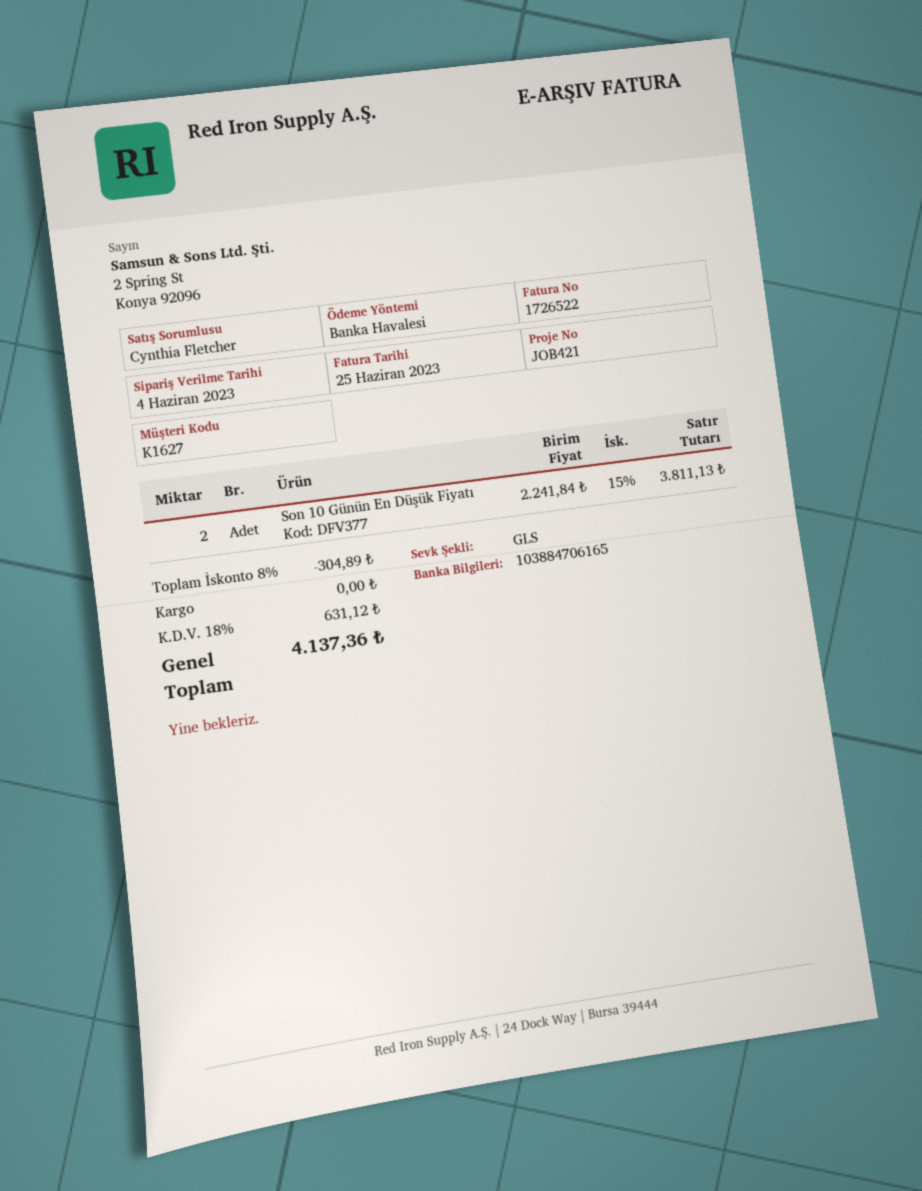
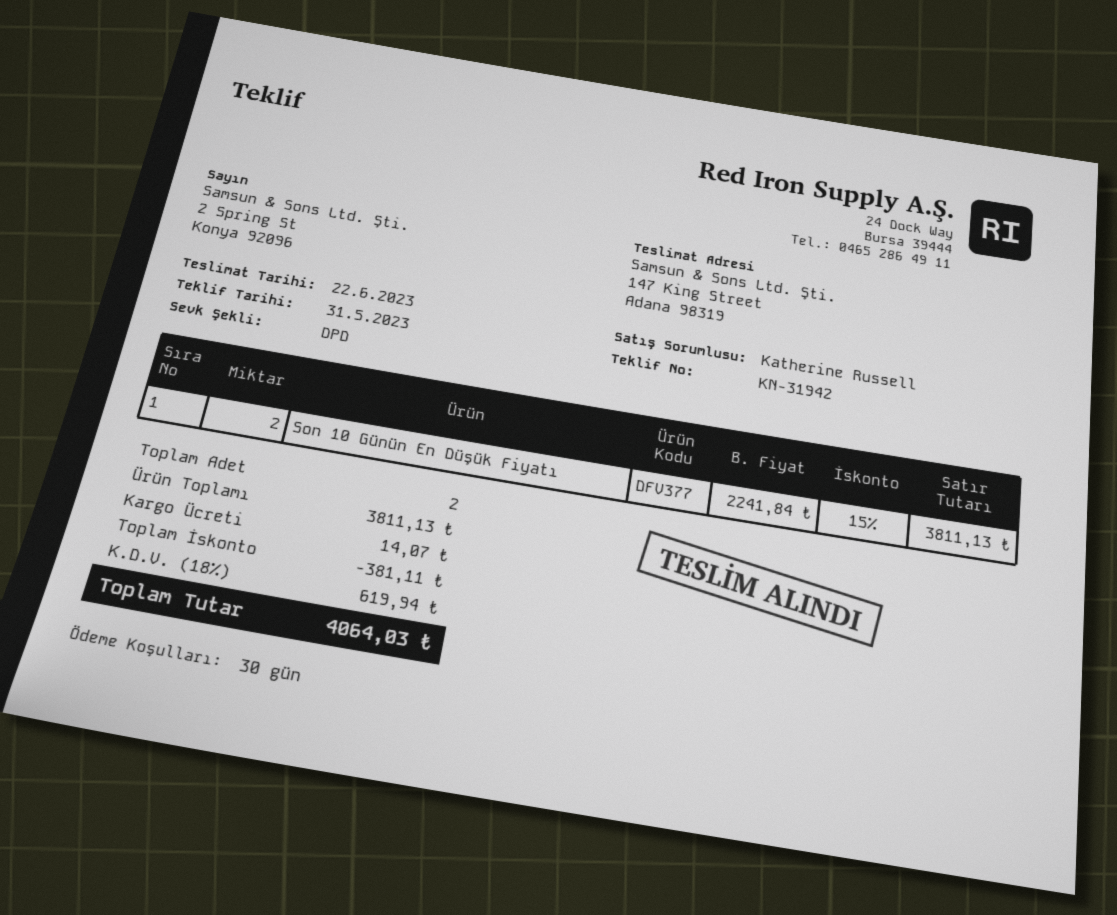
sales rep: Cynthia Fletcher -> Katherine Russell
shipping method: GLS -> DPD
discount: 304.89 -> 381.11
shipping: 0.00 -> 14.07
tax: 18% = 631.12 -> 18% = 619.94
total: 4137.36 -> 4064.03

